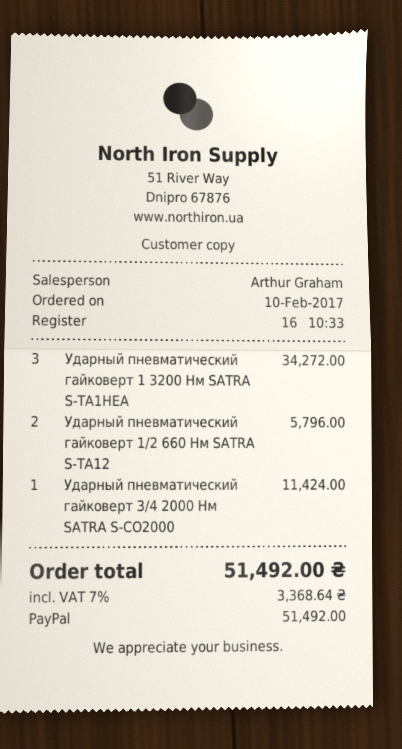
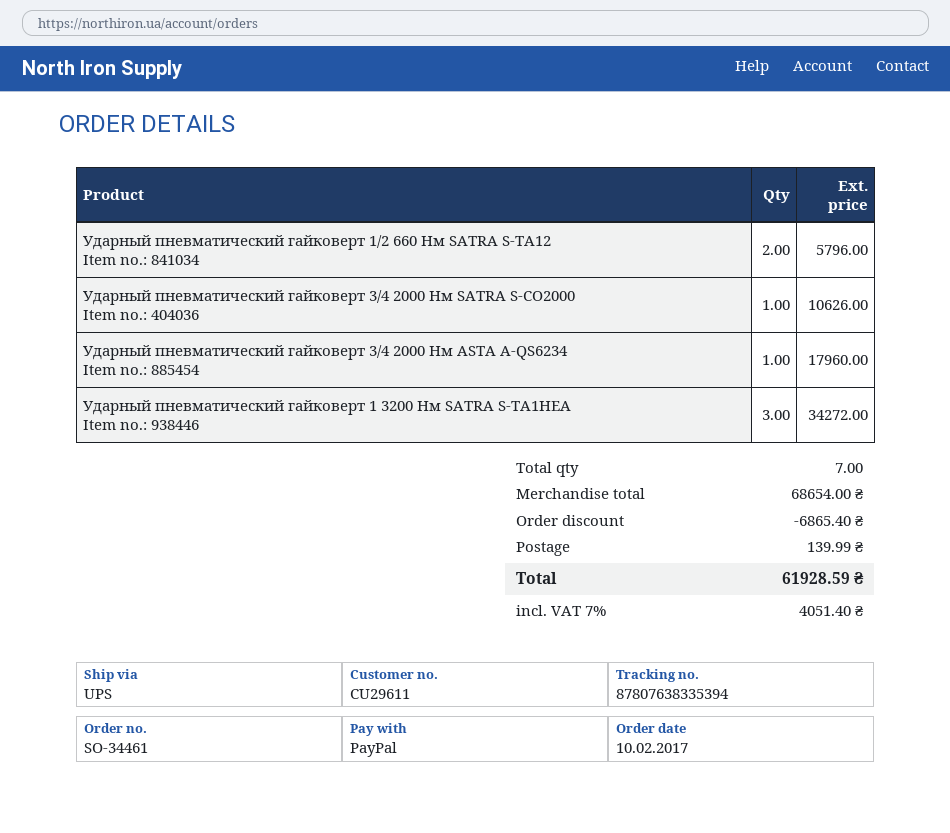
Ударный пневматический гайковерт 3/4 2000 Нм SATRA S-CO2000: 1 for 11424.00 -> 1 for 10626.00
Ударный пневматический гайковерт 3/4 2000 Нм ASTA A-QS6234: none -> 1 for 17960.00
discount: none -> 6865.40
shipping: none -> 139.99
tax: 7% = 3368.64 -> 7% = 4051.40
total: 51492.00 -> 61928.59

